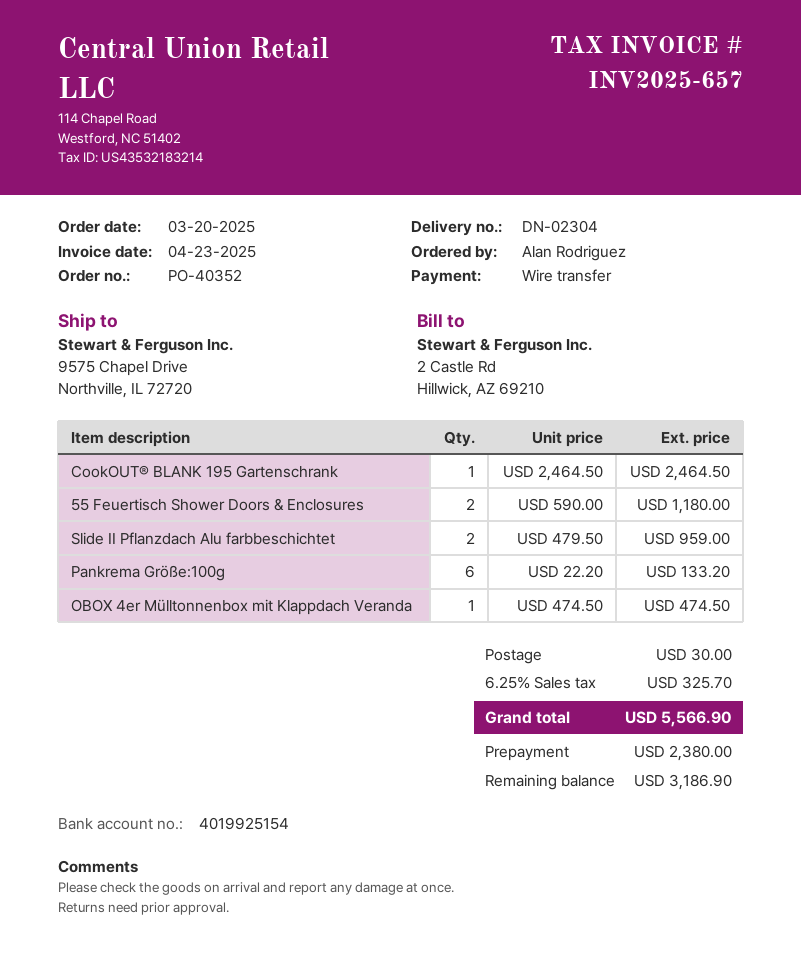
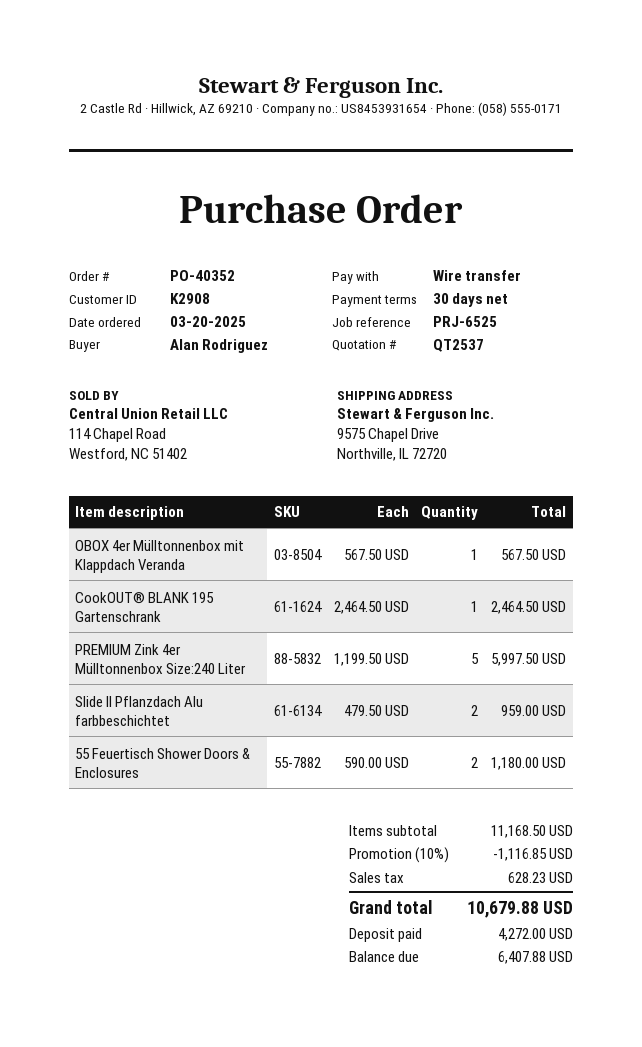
Pankrema Größe:100g: 6 x 22.20 = 133.20 -> none
OBOX 4er Mülltonnenbox mit Klappdach Veranda: 1 x 474.50 = 474.50 -> 1 x 567.50 = 567.50
PREMIUM Zink 4er Mülltonnenbox Size:240 Liter: none -> 5 x 1199.50 = 5997.50
discount: none -> 10% = 1116.85
shipping: 30.00 -> none
tax: 325.70 -> 628.23
total: 5566.90 -> 10679.88
deposit: 2380.00 -> 4272.00
balance: 3186.90 -> 6407.88

